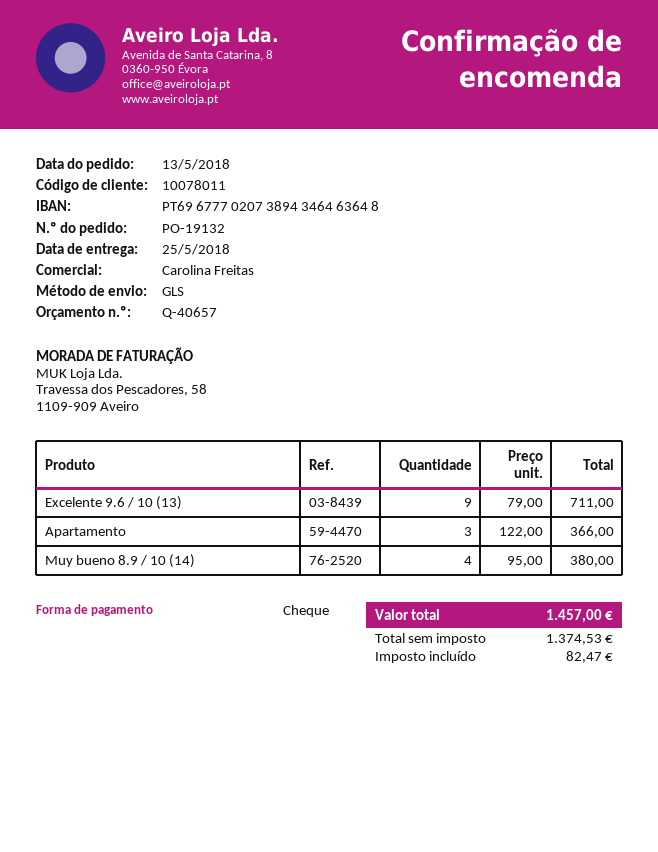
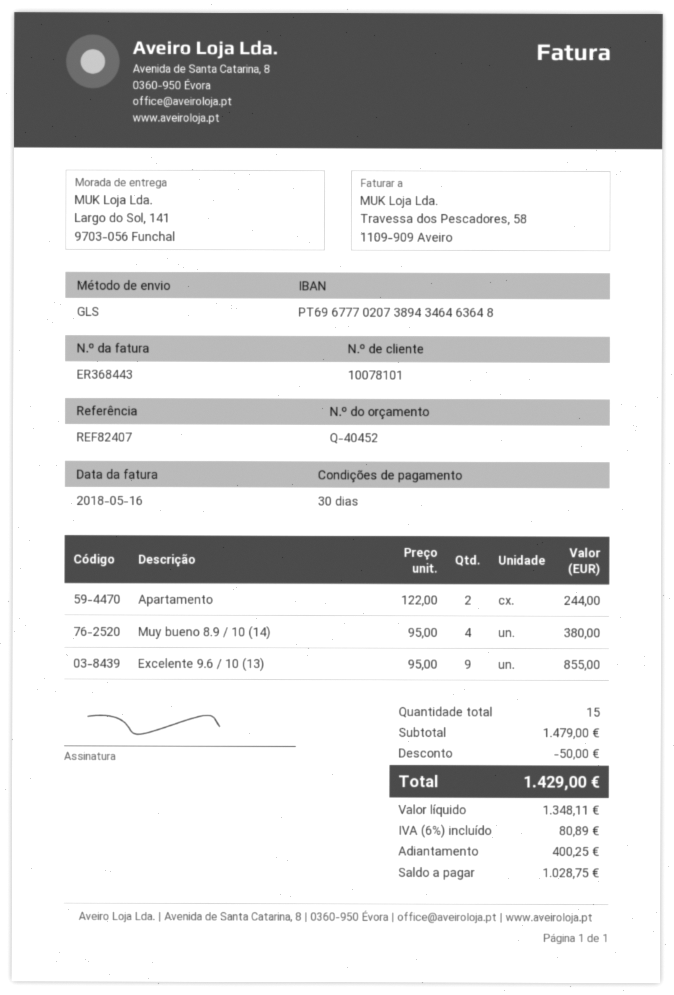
quote number: Q-40657 -> Q-40452
customer number: 10078011 -> 10078101
Excelente 9.6 / 10 (13): 9 x 79.00 = 711.00 -> 9 x 95.00 = 855.00
Apartamento: 3 x 122.00 = 366.00 -> 2 x 122.00 = 244.00
discount: none -> 50.00
net: 1374.53 -> 1348.11
tax: 82.47 -> 80.89
total: 1457.00 -> 1429.00

